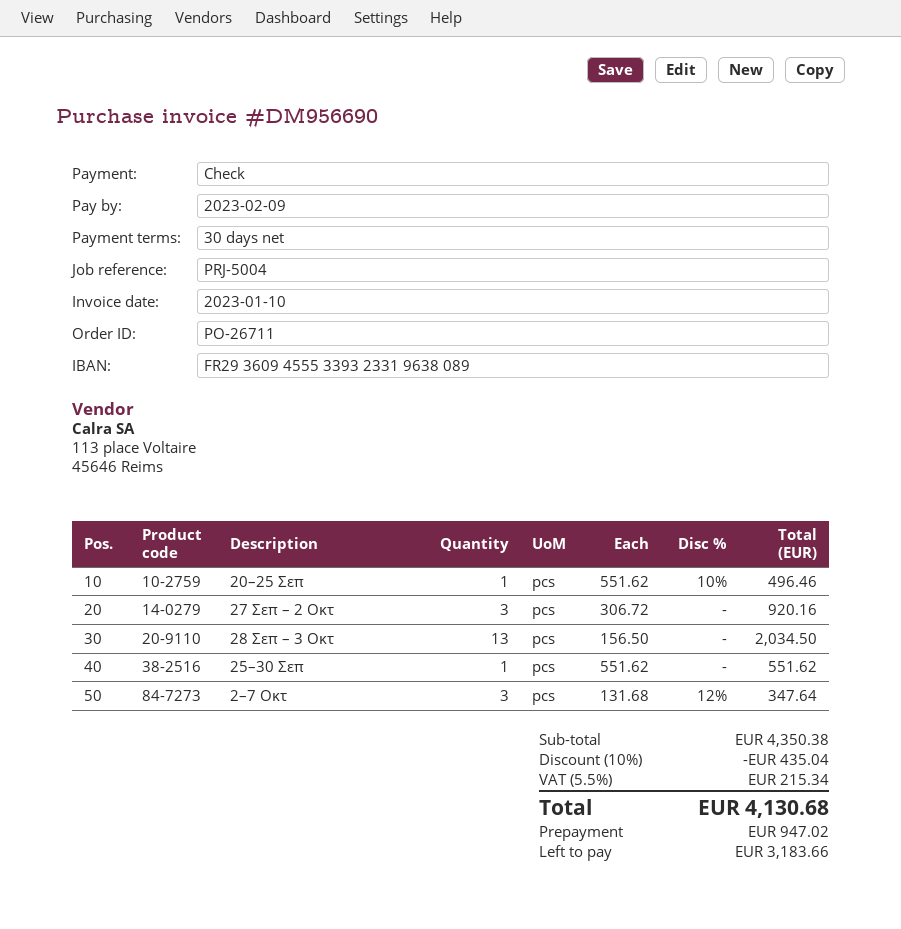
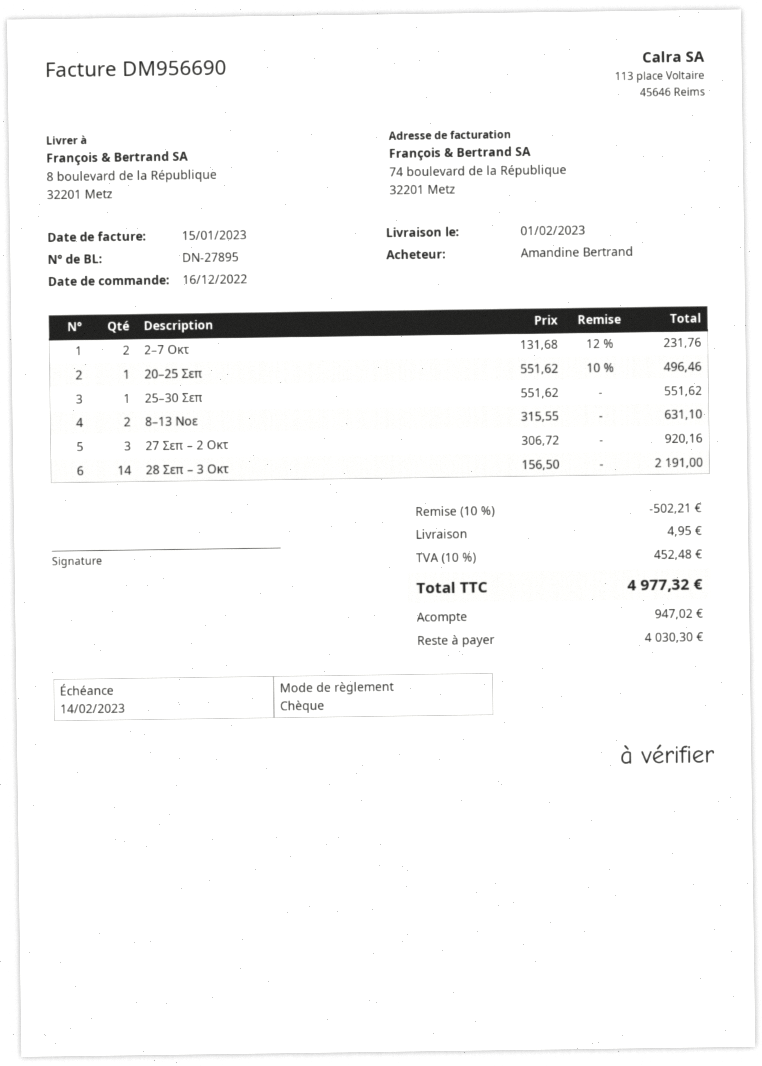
invoice date: 2023-01-10 -> 2023-01-15
due date: 2023-02-09 -> 2023-02-14
28 Σεπ – 3 Οκτ: 13 x 156.50 = 2034.50 -> 14 x 156.50 = 2191.00
2–7 Οκτ: 3 x 131.68 - 12% = 347.64 -> 2 x 131.68 - 12% = 231.76
8–13 Νοε: none -> 2 x 315.55 = 631.10
discount: 10% = 435.04 -> 10% = 502.21
shipping: none -> 4.95
tax: 5.5% = 215.34 -> 10% = 452.48
total: 4130.68 -> 4977.32
balance: 3183.66 -> 4030.30

